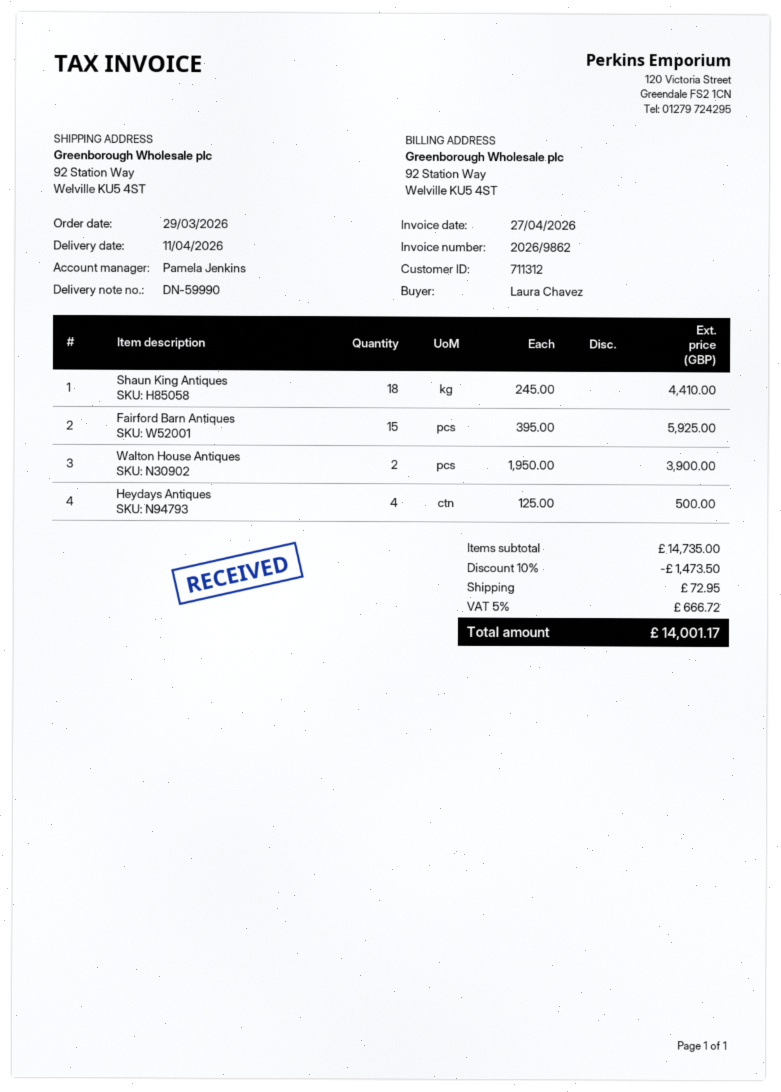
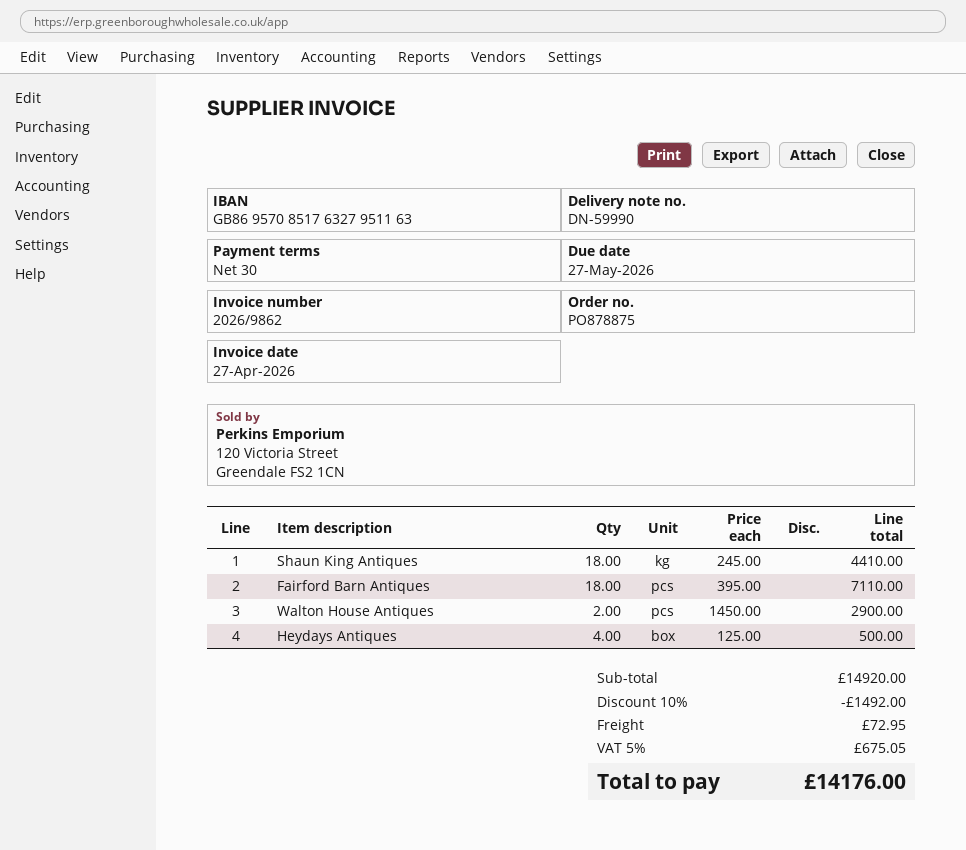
Fairford Barn Antiques: 15 x 395.00 = 5925.00 -> 18 x 395.00 = 7110.00
Walton House Antiques: 2 x 1950.00 = 3900.00 -> 2 x 1450.00 = 2900.00
subtotal: 14735.00 -> 14920.00
discount: 10% = 1473.50 -> 10% = 1492.00
tax: 5% = 666.72 -> 5% = 675.05
total: 14001.17 -> 14176.00

